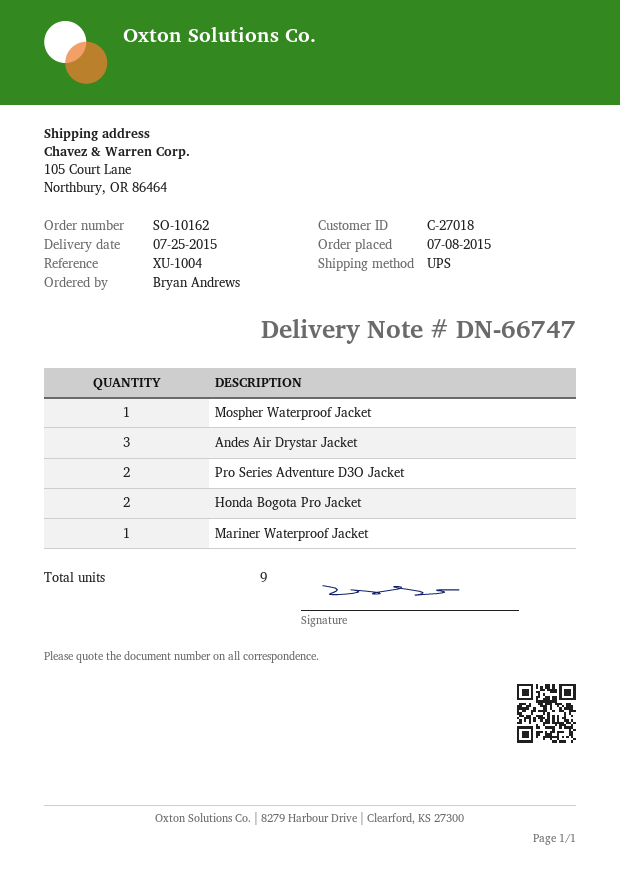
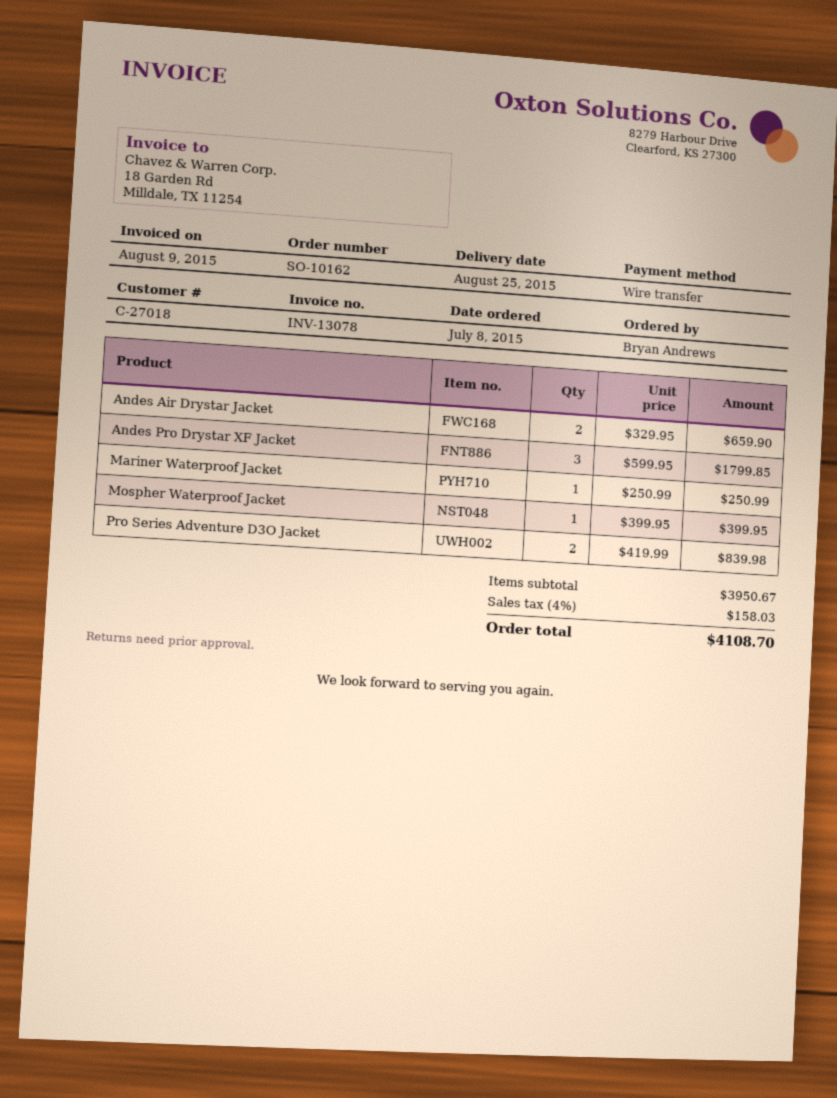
delivery date: 2015-07-25 -> 2015-08-25
Andes Air Drystar Jacket: 3 -> 2
Honda Bogota Pro Jacket: 2 -> none
Andes Pro Drystar XF Jacket: none -> 3

